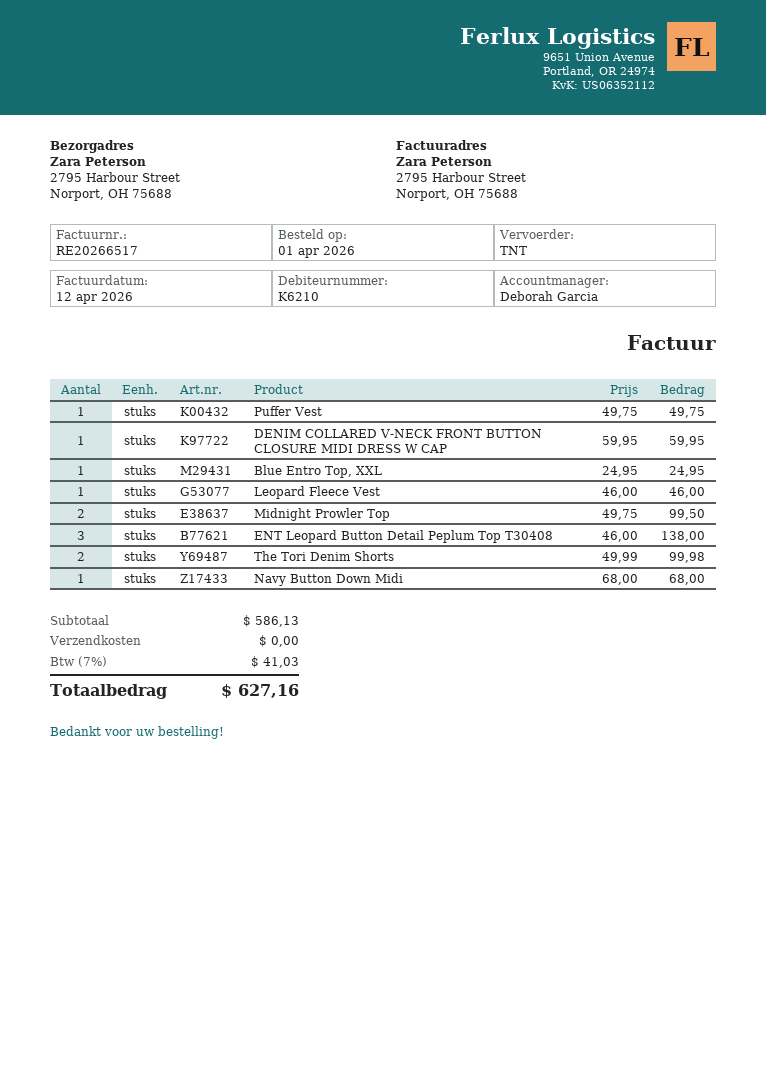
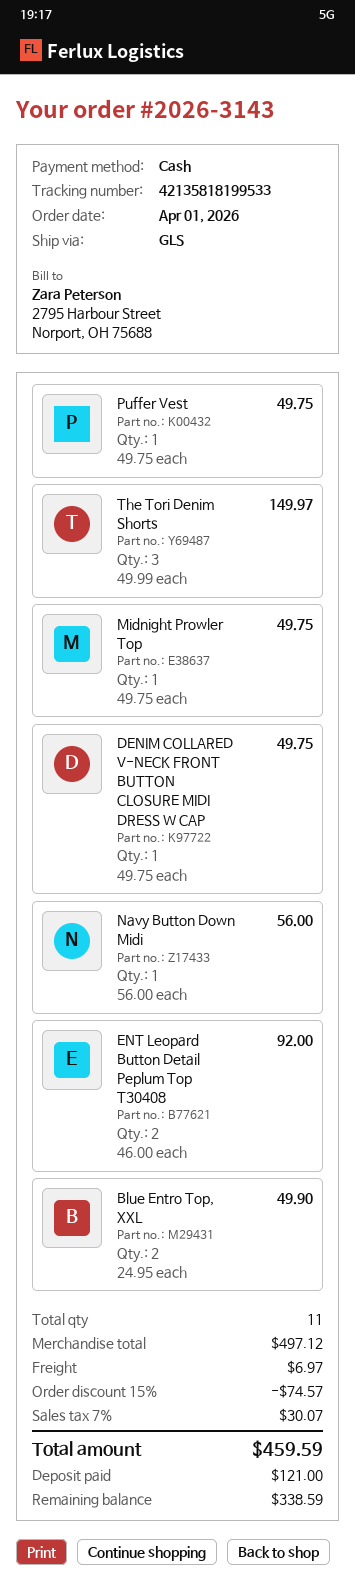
shipping method: TNT -> GLS
DENIM COLLARED V-NECK FRONT BUTTON CLOSURE MIDI DRESS W CAP: 1 x 59.95 = 59.95 -> 1 x 49.75 = 49.75
Blue Entro Top, XXL: 1 x 24.95 = 24.95 -> 2 x 24.95 = 49.90
Leopard Fleece Vest: 1 x 46.00 = 46.00 -> none
Midnight Prowler Top: 2 x 49.75 = 99.50 -> 1 x 49.75 = 49.75
ENT Leopard Button Detail Peplum Top T30408: 3 x 46.00 = 138.00 -> 2 x 46.00 = 92.00
The Tori Denim Shorts: 2 x 49.99 = 99.98 -> 3 x 49.99 = 149.97
Navy Button Down Midi: 1 x 68.00 = 68.00 -> 1 x 56.00 = 56.00
subtotal: 586.13 -> 497.12
discount: none -> 15% = 74.57
shipping: 0.00 -> 6.97
tax: 7% = 41.03 -> 7% = 30.07
total: 627.16 -> 459.59

